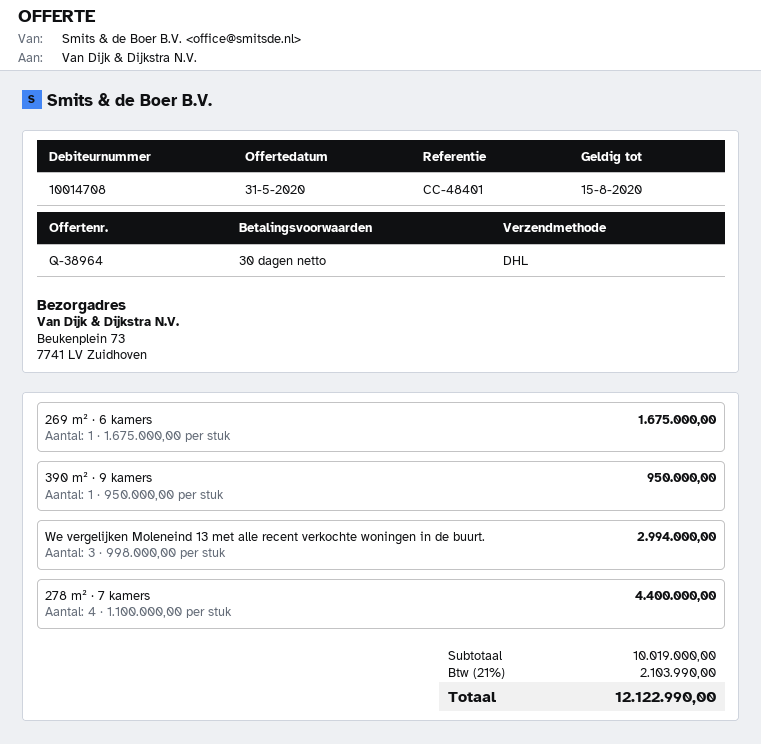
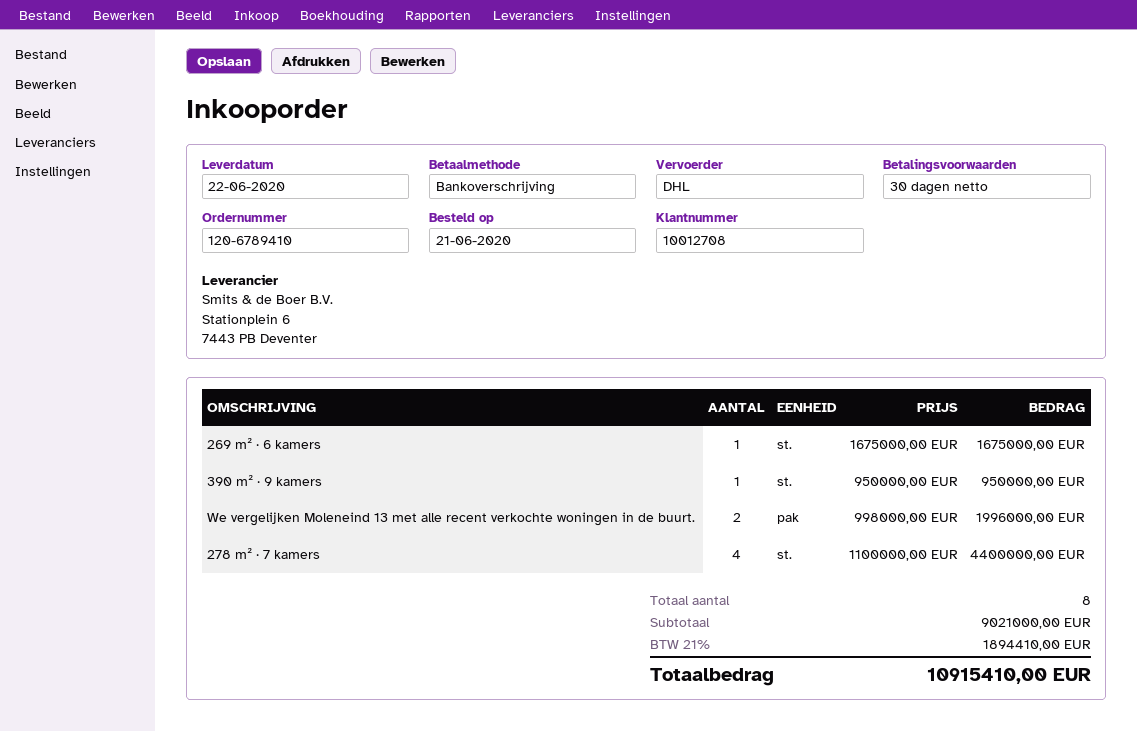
customer number: 10014708 -> 10012708
We vergelijken Moleneind 13 met alle recent verkochte woningen in de buurt.: 3 x 998000.00 = 2994000.00 -> 2 x 998000.00 = 1996000.00
subtotal: 10019000.00 -> 9021000.00
tax: 21% = 2103990.00 -> 21% = 1894410.00
total: 12122990.00 -> 10915410.00

